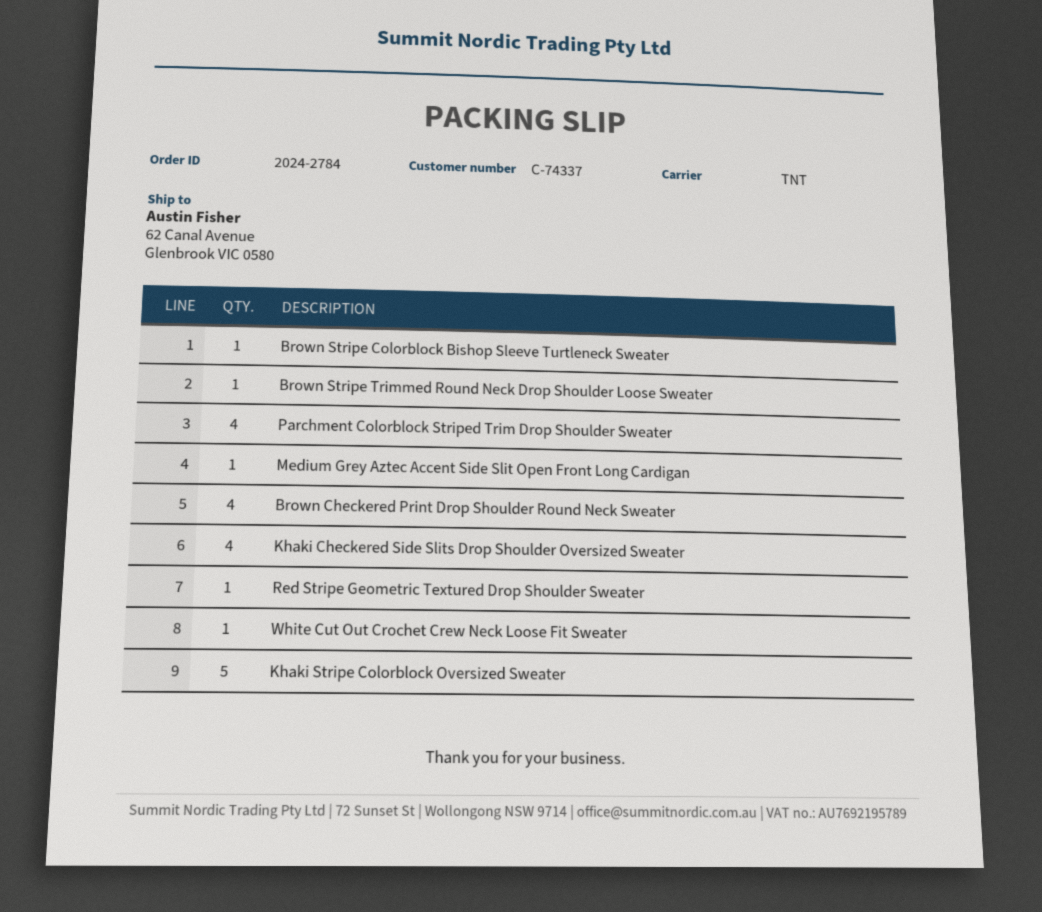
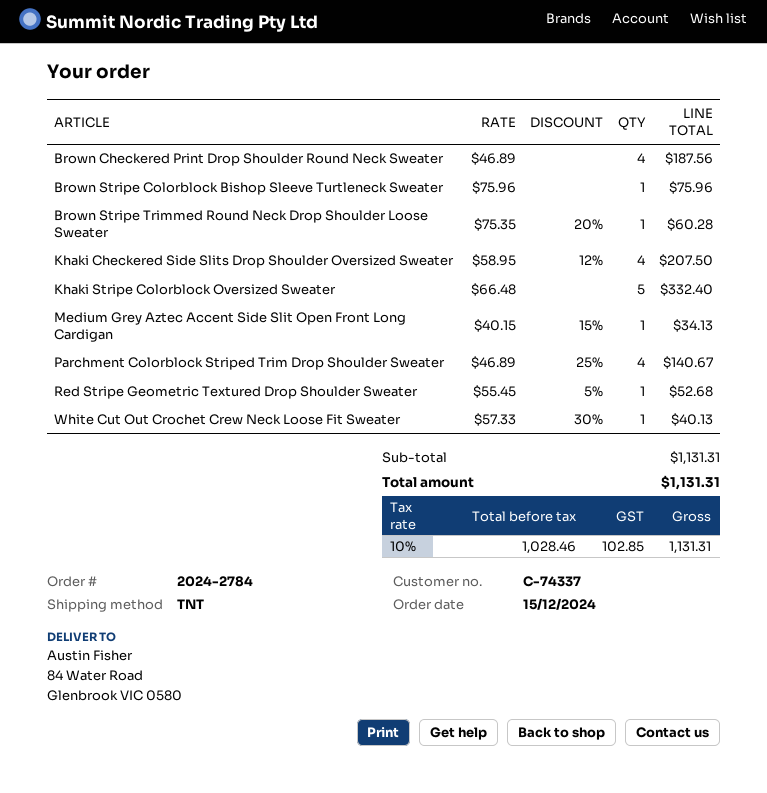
ship to: 62 Canal Avenue, Glenbrook VIC 0580 -> 84 Water Road, Glenbrook VIC 0580

